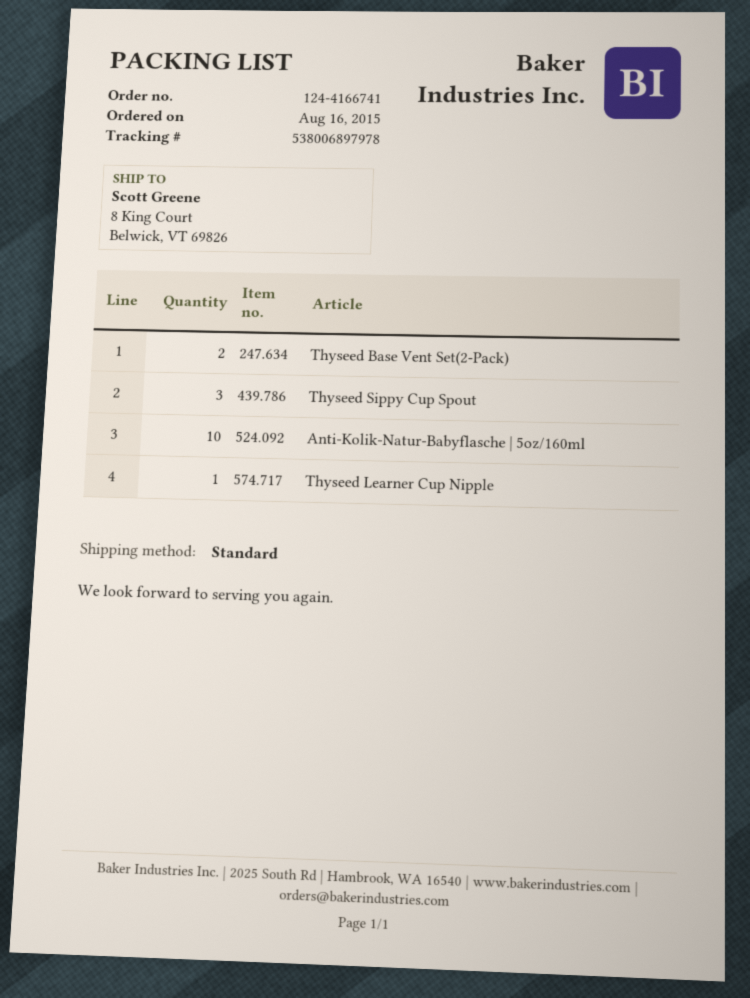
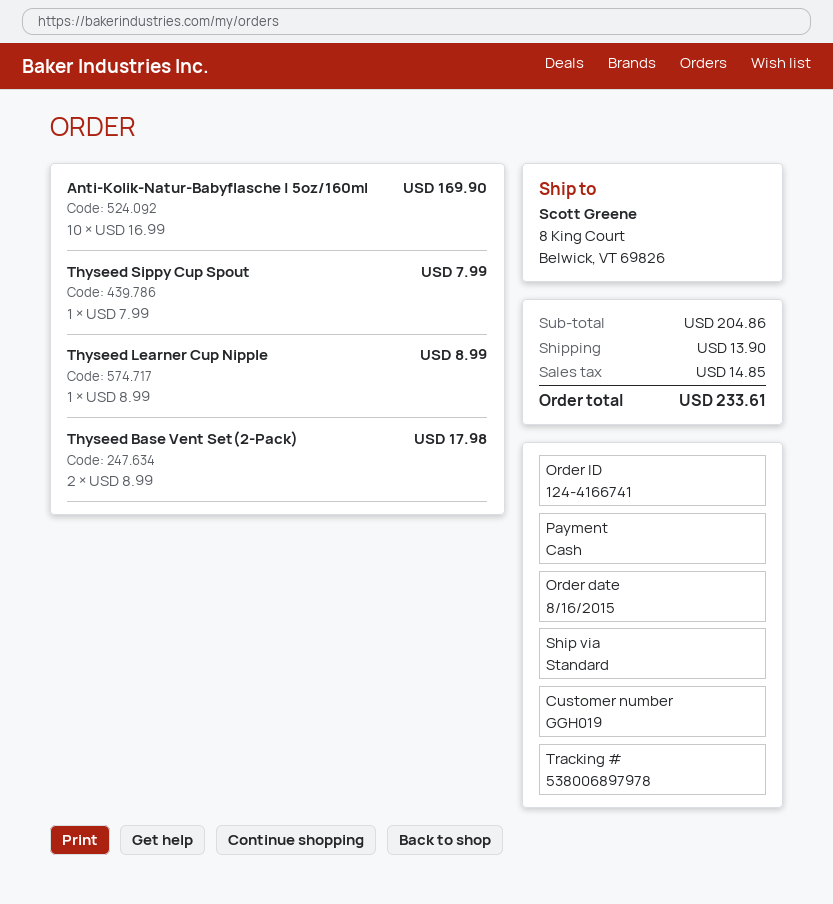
Thyseed Sippy Cup Spout: 3 -> 1

